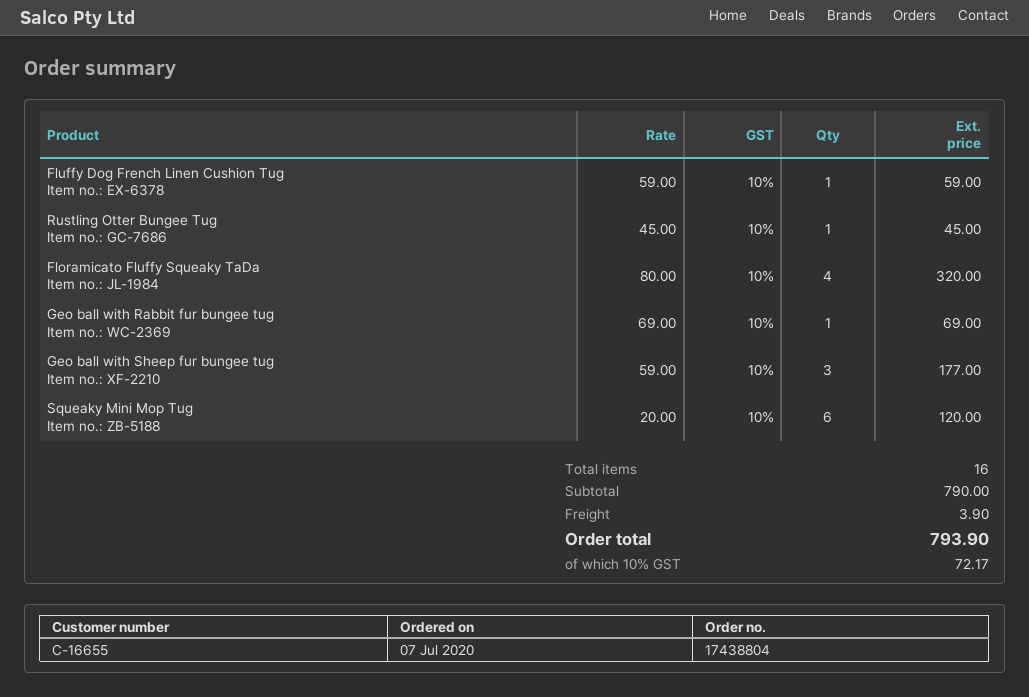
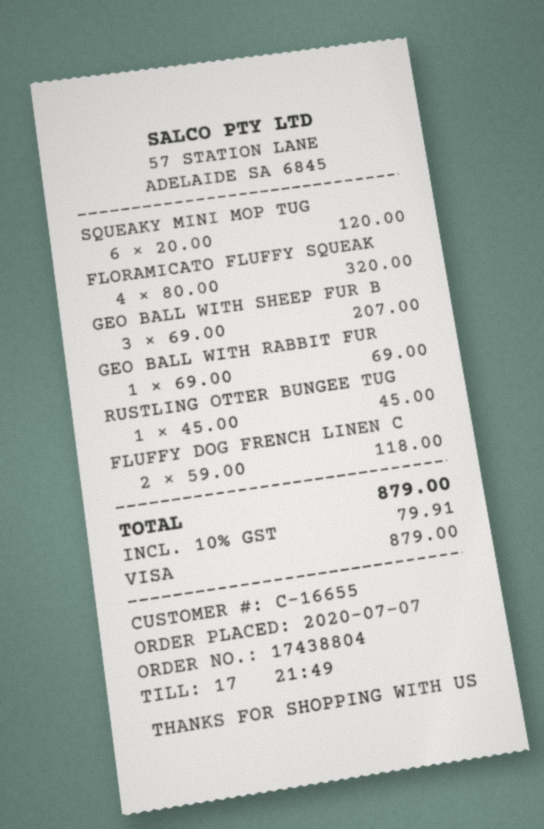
Fluffy Dog French Linen Cushion Tug: 1 x 59.00 = 59.00 -> 2 x 59.00 = 118.00
Geo ball with Sheep fur bungee tug: 3 x 59.00 = 177.00 -> 3 x 69.00 = 207.00
shipping: 3.90 -> none
tax: 10% = 72.17 -> 10% = 79.91
total: 793.90 -> 879.00

